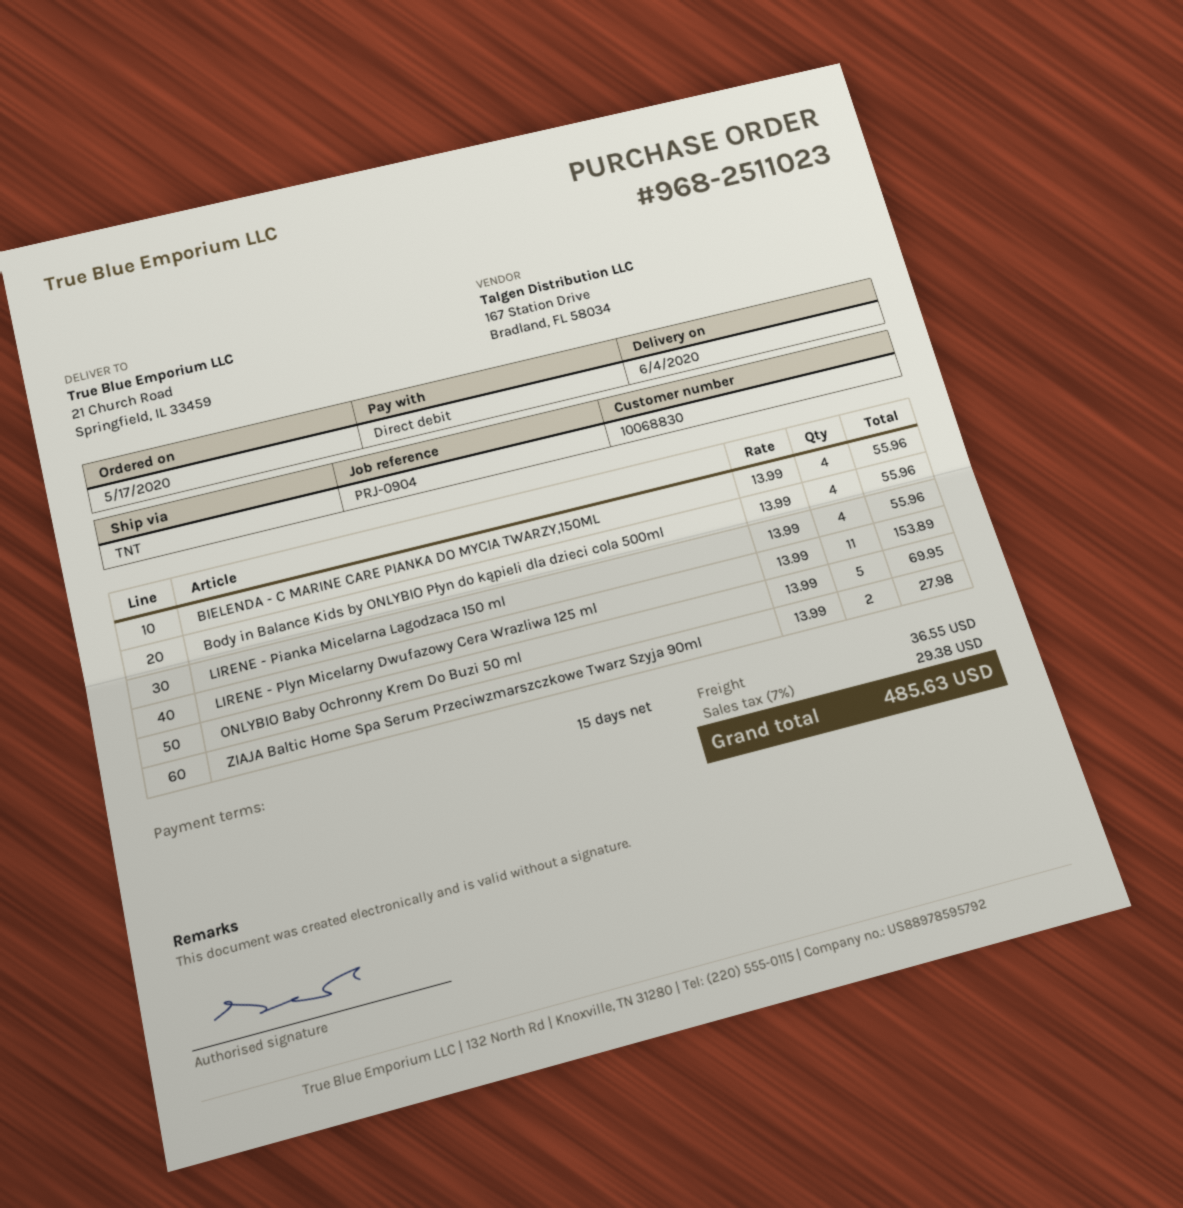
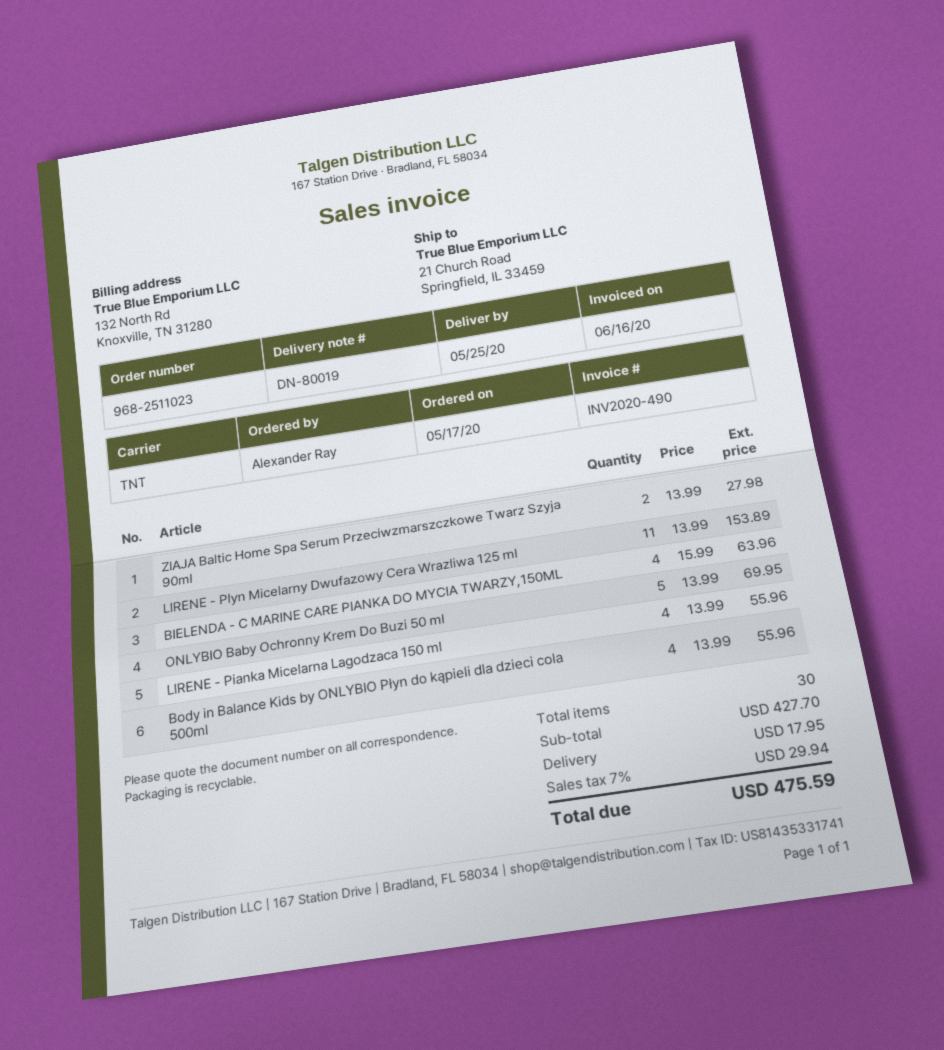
delivery date: 2020-06-04 -> 2020-05-25
BIELENDA - C MARINE CARE PIANKA DO MYCIA TWARZY,150ML: 4 x 13.99 = 55.96 -> 4 x 15.99 = 63.96
shipping: 36.55 -> 17.95
tax: 7% = 29.38 -> 7% = 29.94
total: 485.63 -> 475.59

